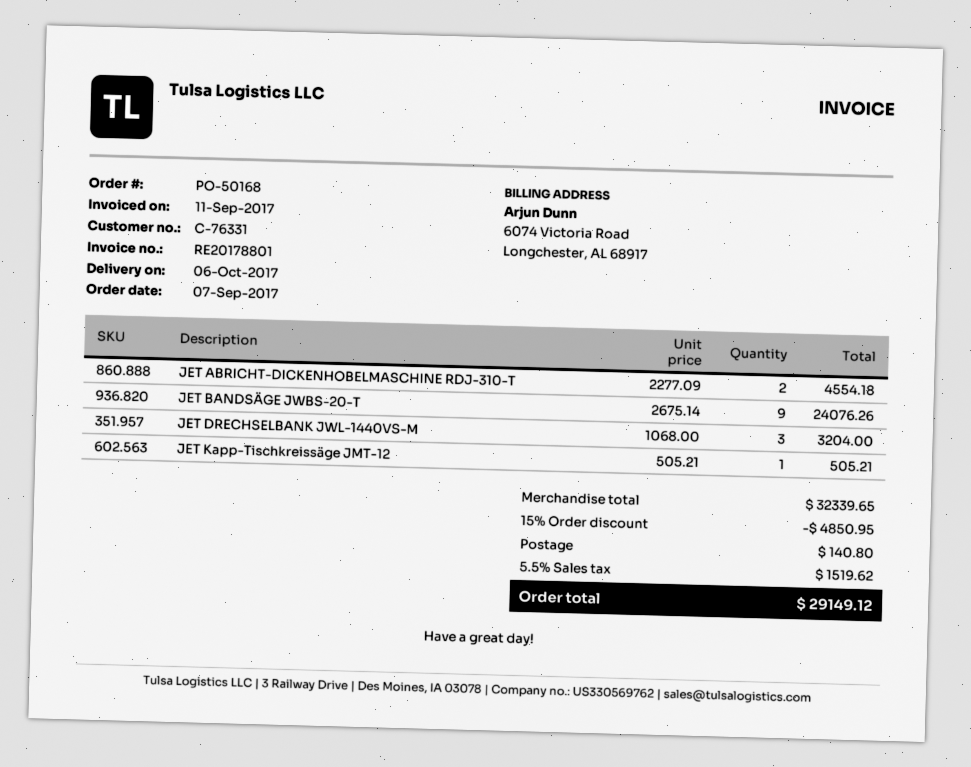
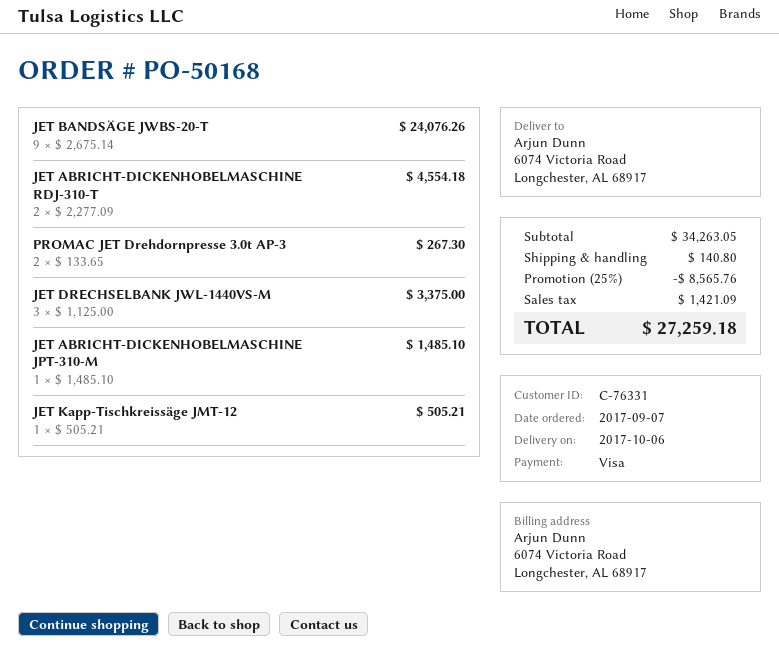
JET DRECHSELBANK JWL-1440VS-M: 3 x 1068.00 = 3204.00 -> 3 x 1125.00 = 3375.00
PROMAC JET Drehdornpresse 3.0t AP-3: none -> 2 x 133.65 = 267.30
JET ABRICHT-DICKENHOBELMASCHINE JPT-310-M: none -> 1 x 1485.10 = 1485.10
subtotal: 32339.65 -> 34263.05
discount: 15% = 4850.95 -> 25% = 8565.76
tax: 1519.62 -> 1421.09
total: 29149.12 -> 27259.18

